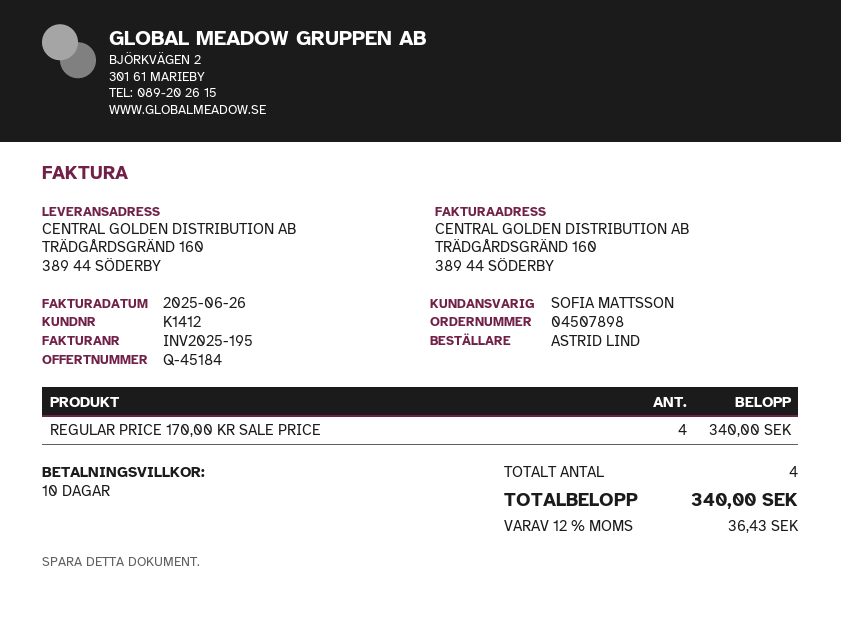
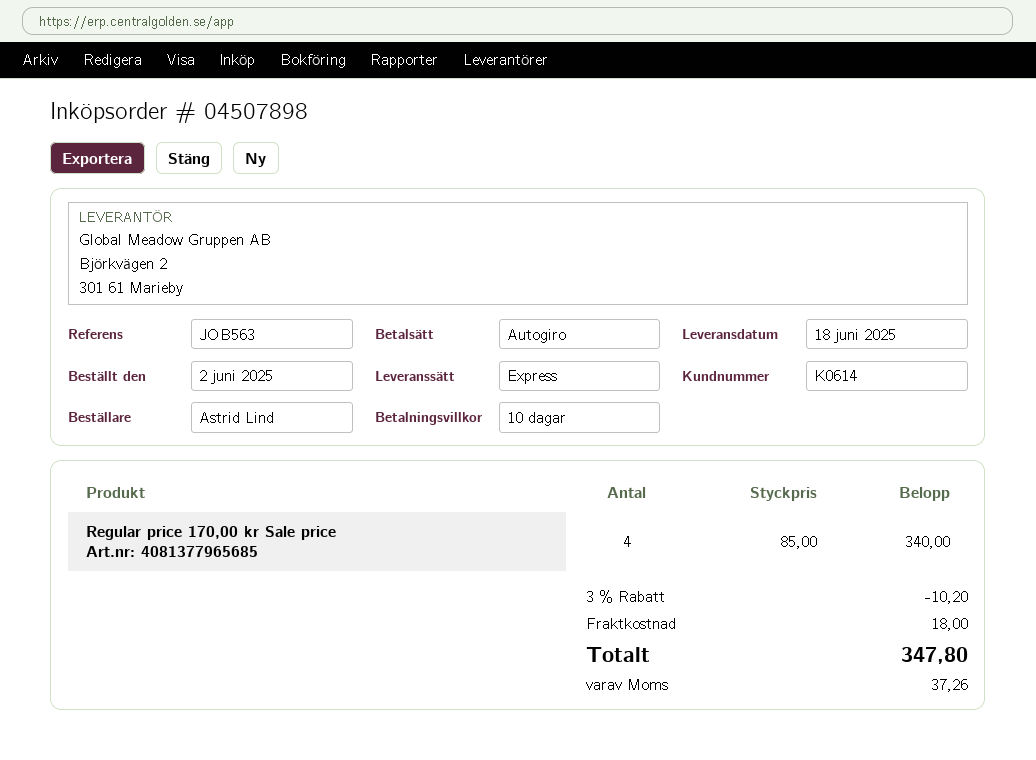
customer number: K1412 -> K0614
discount: none -> 3% = 10.20
shipping: none -> 18.00
tax: 36.43 -> 37.26
total: 340.00 -> 347.80

